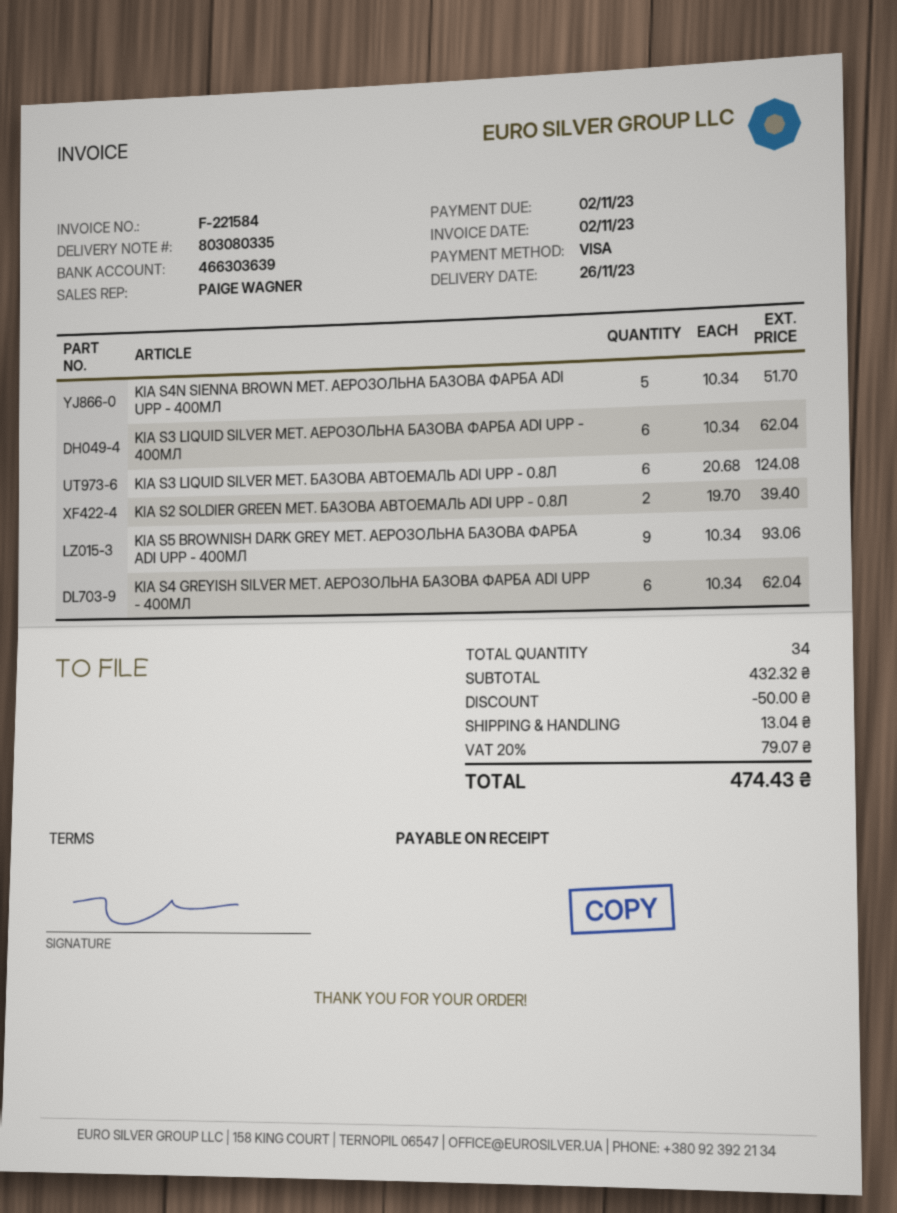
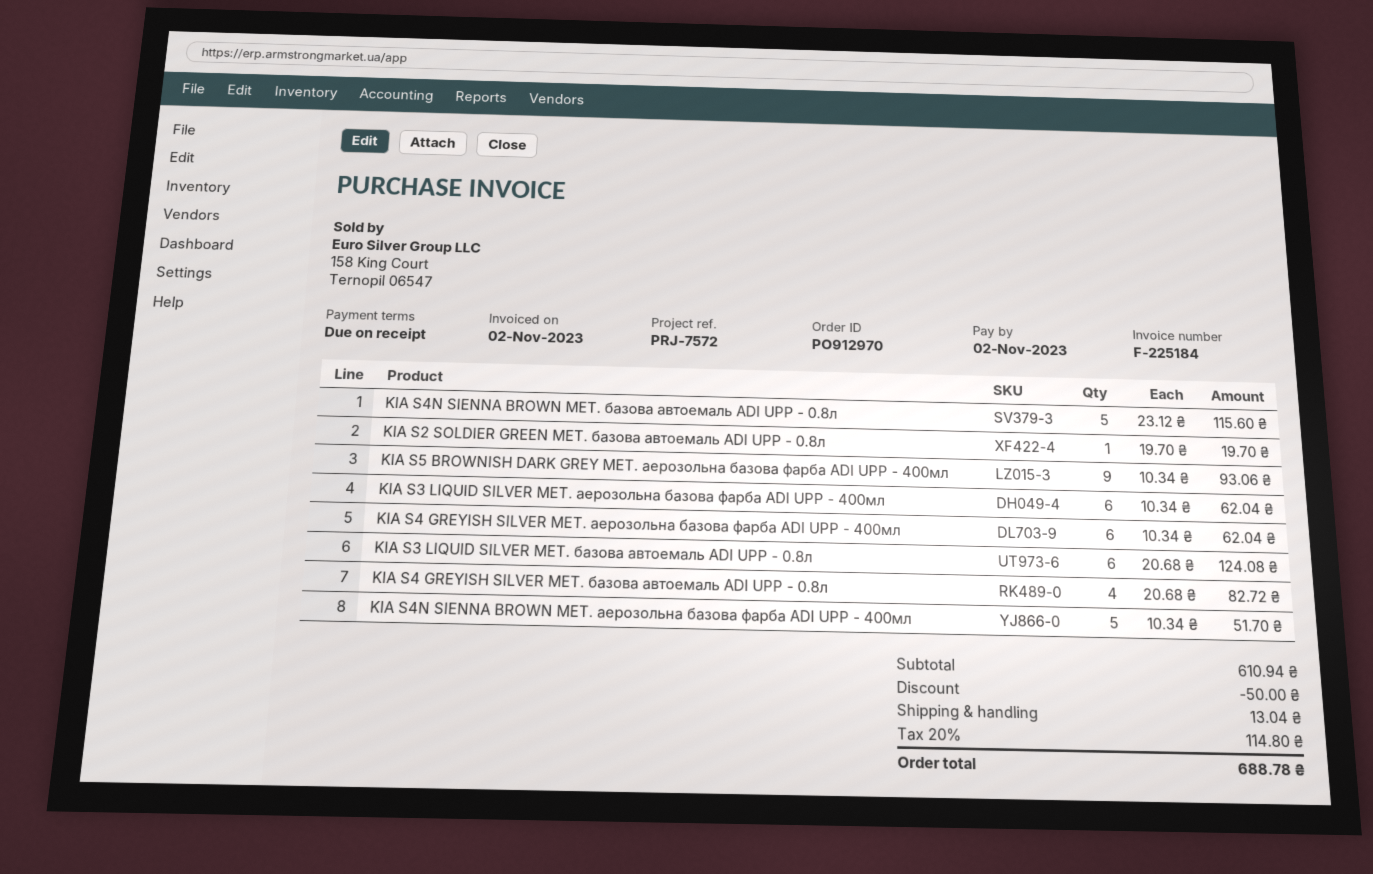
invoice number: F-221584 -> F-225184
KIA S2 SOLDIER GREEN MET. БАЗОВА АВТОЕМАЛЬ ADI UPP - 0.8Л: 2 x 19.70 = 39.40 -> 1 x 19.70 = 19.70
KIA S4N SIENNA BROWN MET. базова автоемаль ADI UPP - 0.8л: none -> 5 x 23.12 = 115.60
KIA S4 GREYISH SILVER MET. базова автоемаль ADI UPP - 0.8л: none -> 4 x 20.68 = 82.72
subtotal: 432.32 -> 610.94
tax: 20% = 79.07 -> 20% = 114.80
total: 474.43 -> 688.78

